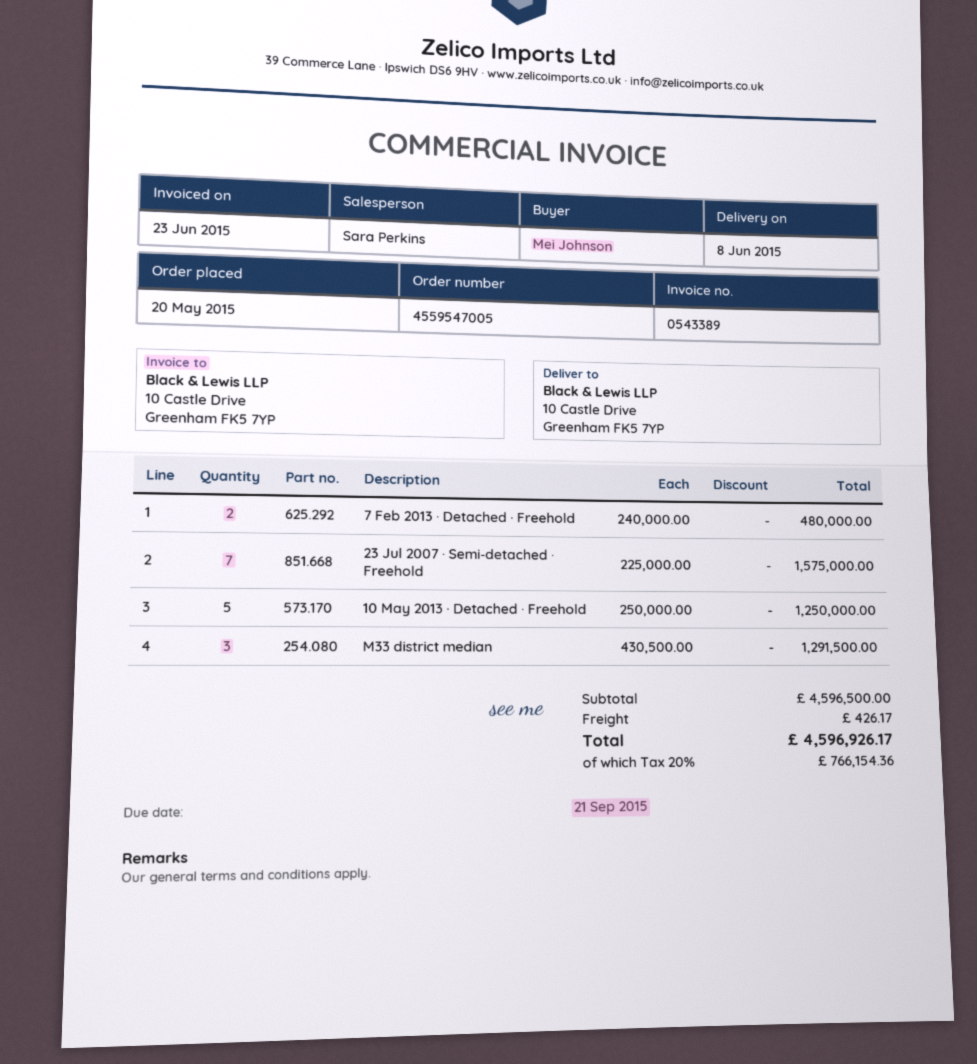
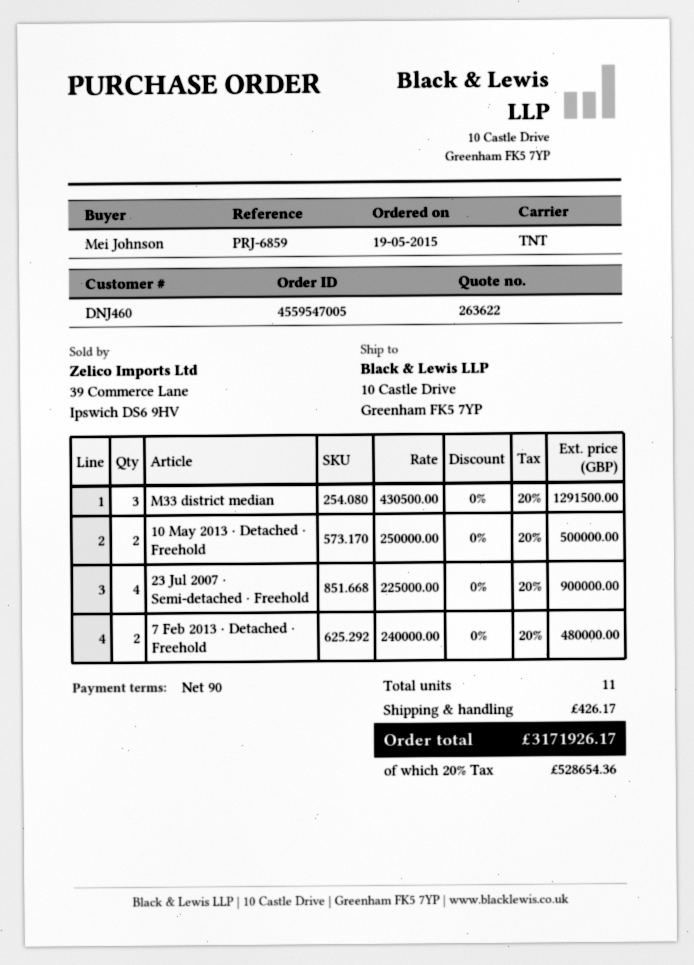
order date: 2015-05-20 -> 2015-05-19
23 Jul 2007 · Semi-detached · Freehold: 7 x 225000.00 = 1575000.00 -> 4 x 225000.00 = 900000.00
10 May 2013 · Detached · Freehold: 5 x 250000.00 = 1250000.00 -> 2 x 250000.00 = 500000.00
tax: 20% = 766154.36 -> 20% = 528654.36
total: 4596926.17 -> 3171926.17

